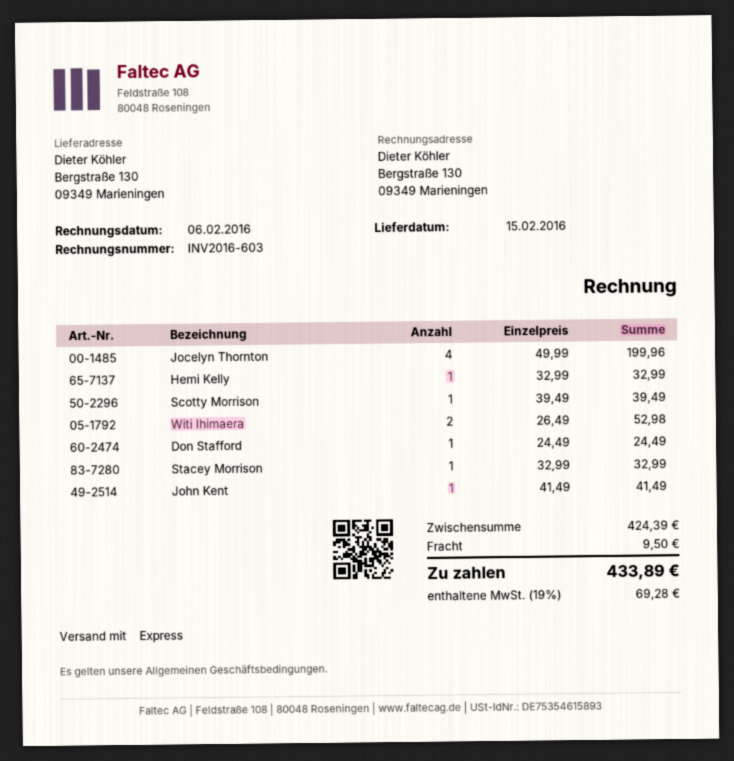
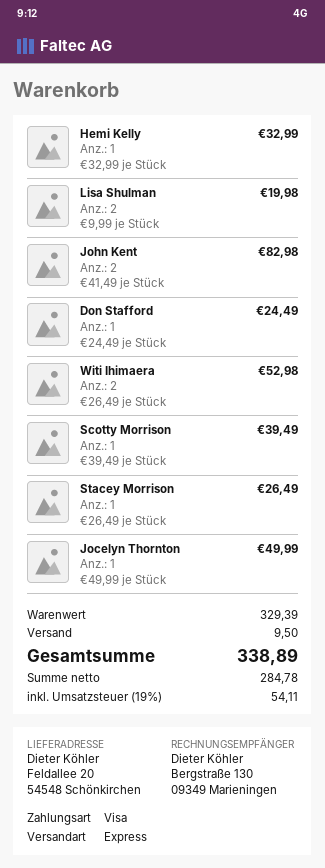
ship to: Bergstraße 130, 09349 Marieningen -> Feldallee 20, 54548 Schönkirchen
Jocelyn Thornton: 4 x 49.99 = 199.96 -> 1 x 49.99 = 49.99
Stacey Morrison: 1 x 32.99 = 32.99 -> 1 x 26.49 = 26.49
John Kent: 1 x 41.49 = 41.49 -> 2 x 41.49 = 82.98
Lisa Shulman: none -> 2 x 9.99 = 19.98
subtotal: 424.39 -> 329.39
tax: 19% = 69.28 -> 19% = 54.11
total: 433.89 -> 338.89

